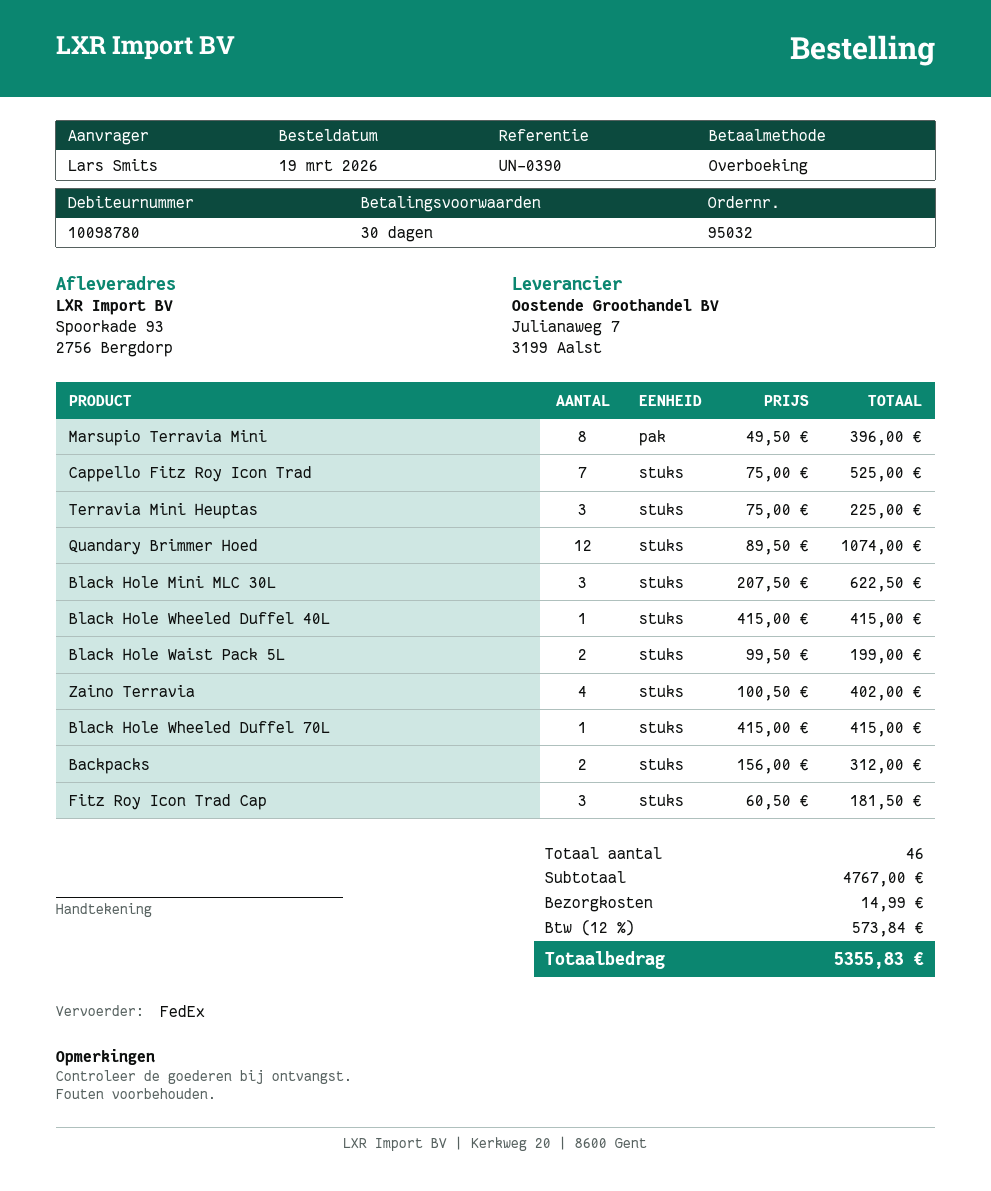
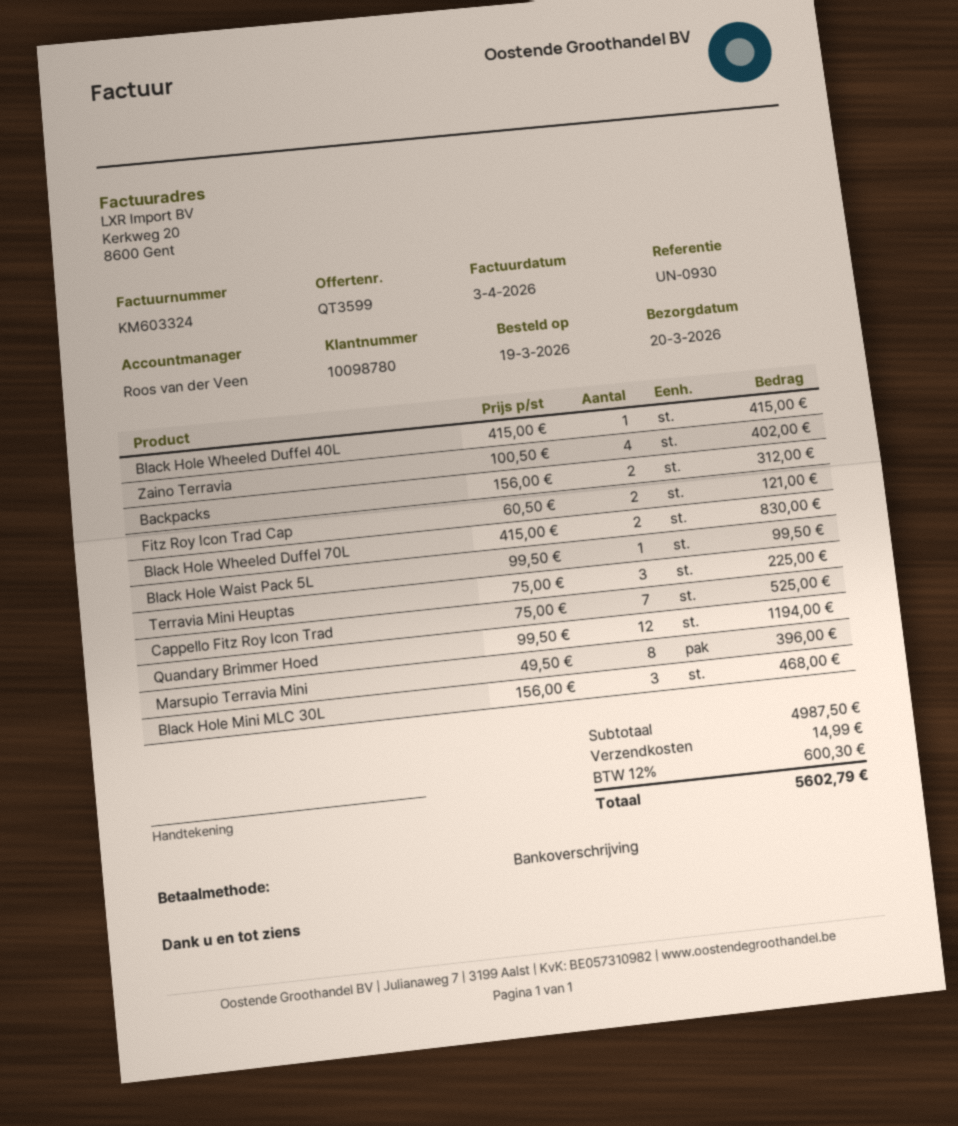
reference: UN-0390 -> UN-0930
Quandary Brimmer Hoed: 12 x 89.50 = 1074.00 -> 12 x 99.50 = 1194.00
Black Hole Mini MLC 30L: 3 x 207.50 = 622.50 -> 3 x 156.00 = 468.00
Black Hole Waist Pack 5L: 2 x 99.50 = 199.00 -> 1 x 99.50 = 99.50
Black Hole Wheeled Duffel 70L: 1 x 415.00 = 415.00 -> 2 x 415.00 = 830.00
Fitz Roy Icon Trad Cap: 3 x 60.50 = 181.50 -> 2 x 60.50 = 121.00
subtotal: 4767.00 -> 4987.50
tax: 12% = 573.84 -> 12% = 600.30
total: 5355.83 -> 5602.79

